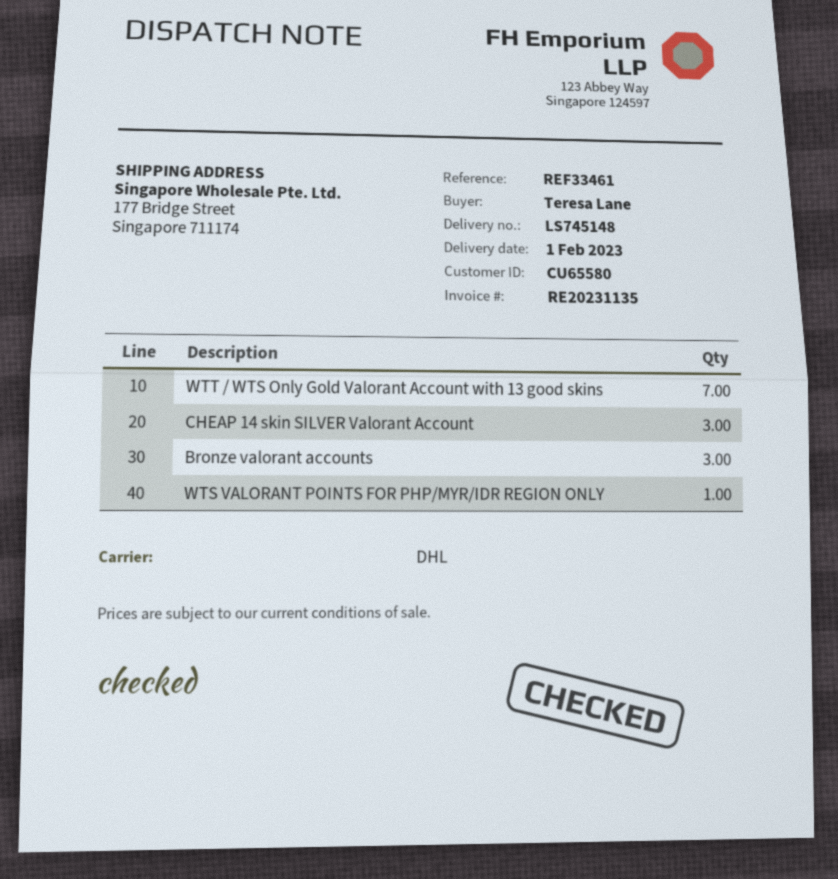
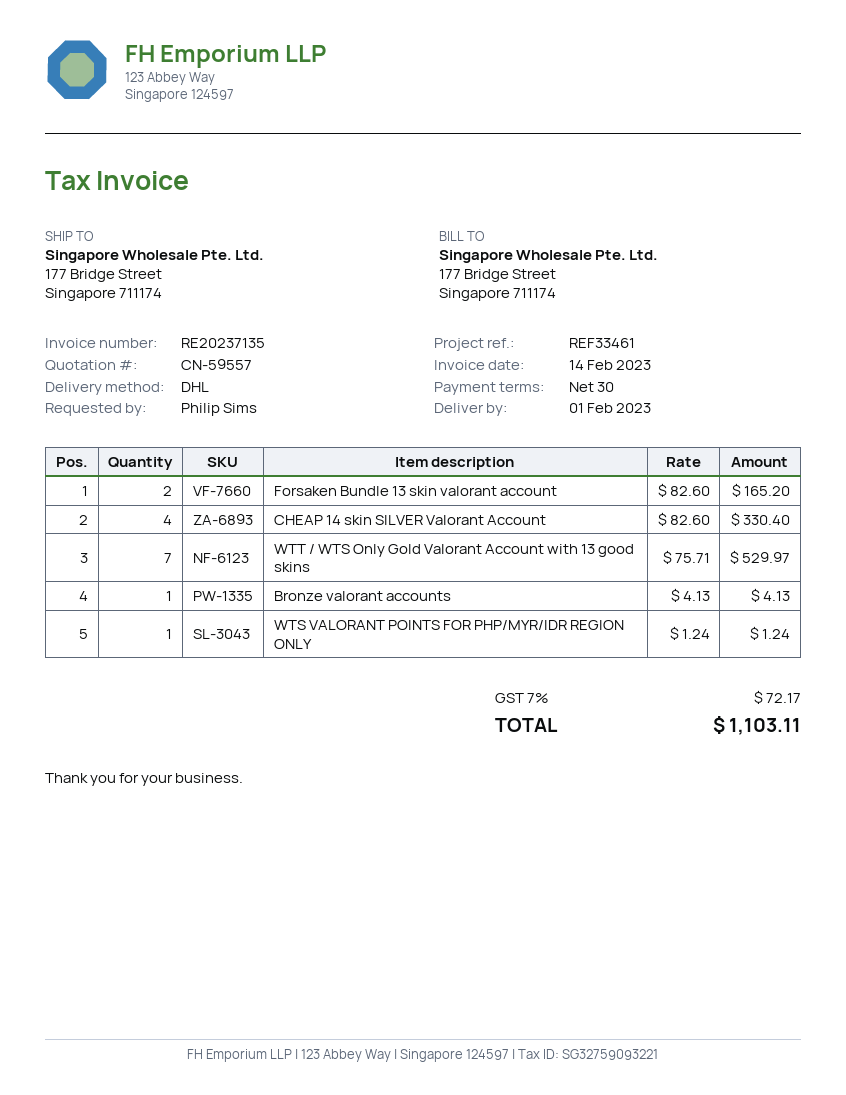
invoice number: RE20231135 -> RE20237135
ordered by: Teresa Lane -> Philip Sims
CHEAP 14 skin SILVER Valorant Account: 3 -> 4
Bronze valorant accounts: 3 -> 1
Forsaken Bundle 13 skin valorant account: none -> 2

